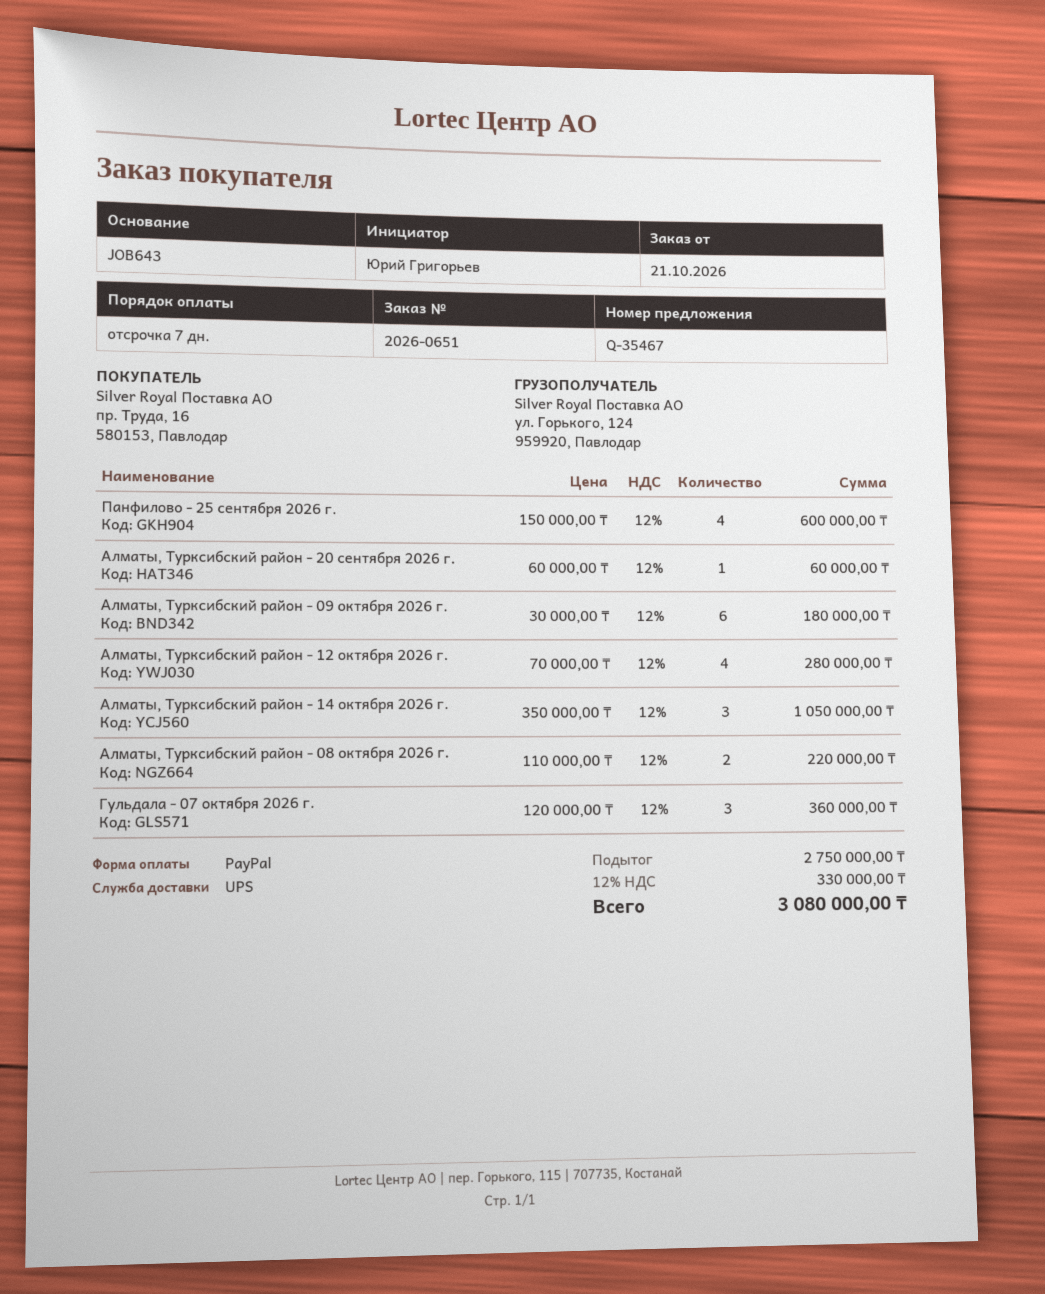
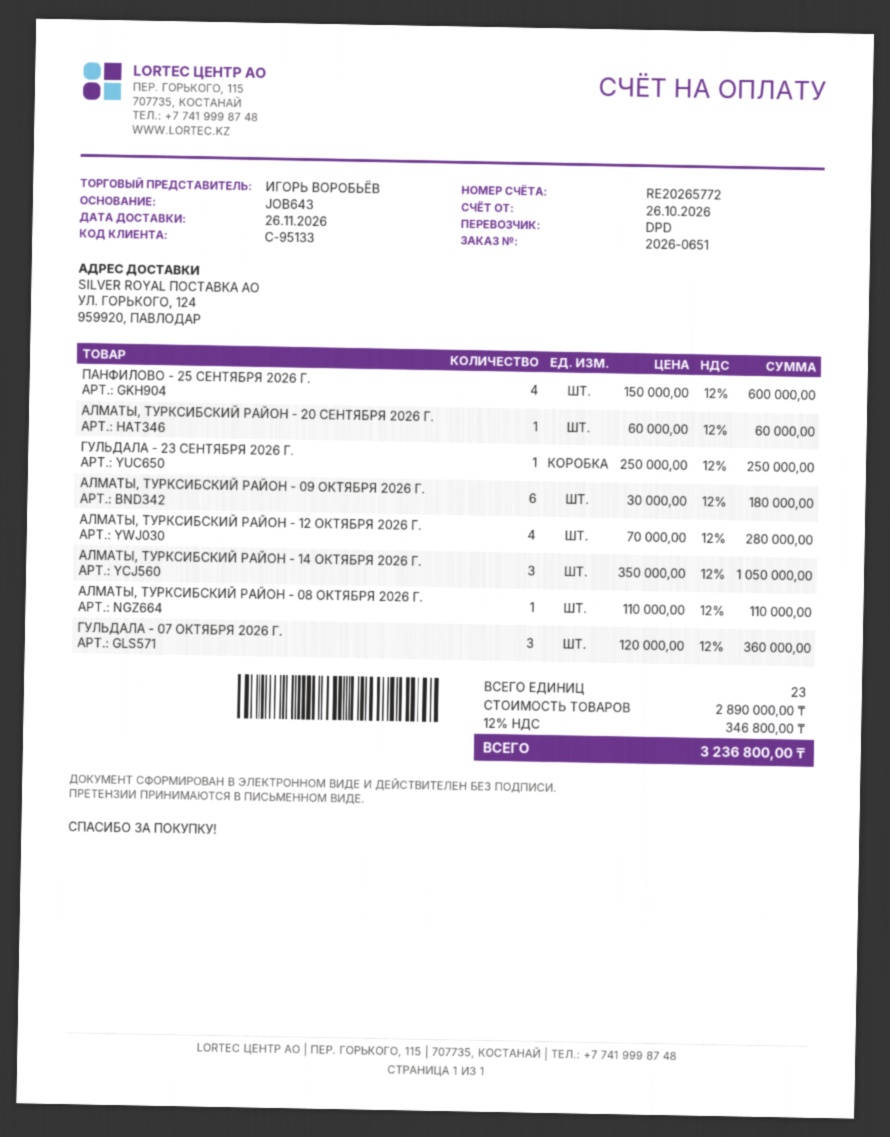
shipping method: UPS -> DPD
Алматы, Турксибский район - 08 октября 2026 г.: 2 x 110000.00 = 220000.00 -> 1 x 110000.00 = 110000.00
ГУЛЬДАЛА - 23 СЕНТЯБРЯ 2026 Г.: none -> 1 x 250000.00 = 250000.00
subtotal: 2750000.00 -> 2890000.00
tax: 12% = 330000.00 -> 12% = 346800.00
total: 3080000.00 -> 3236800.00

